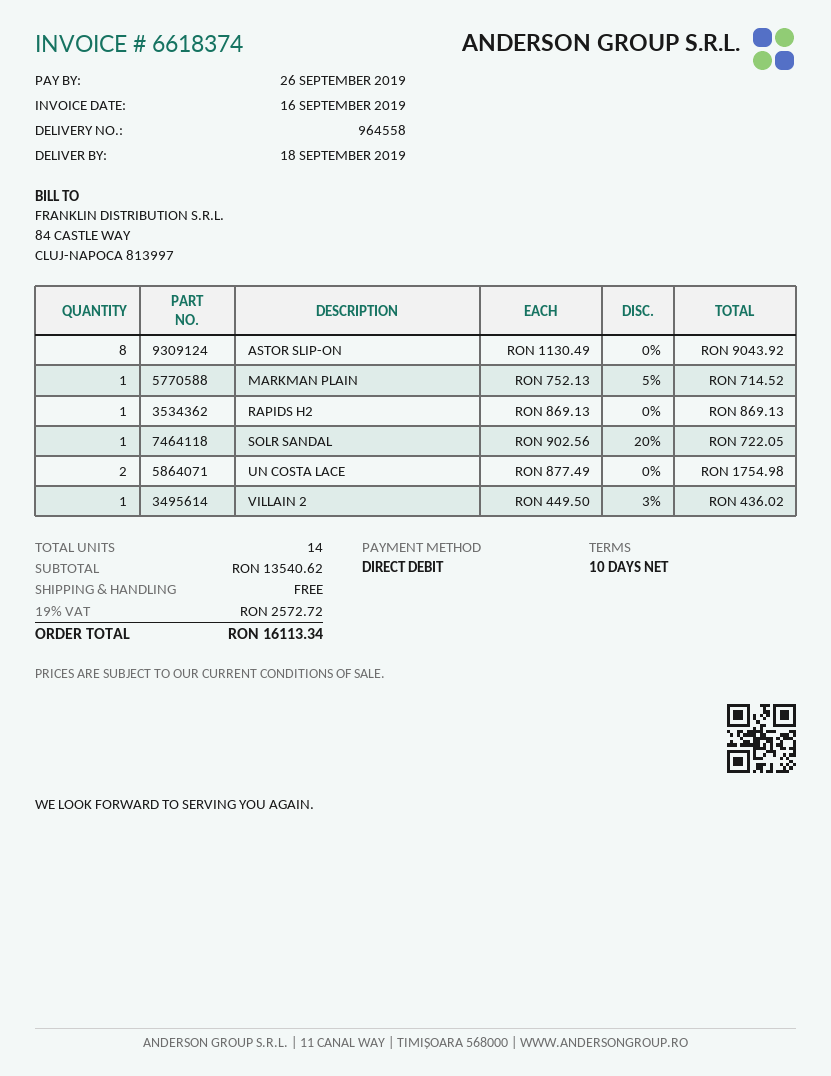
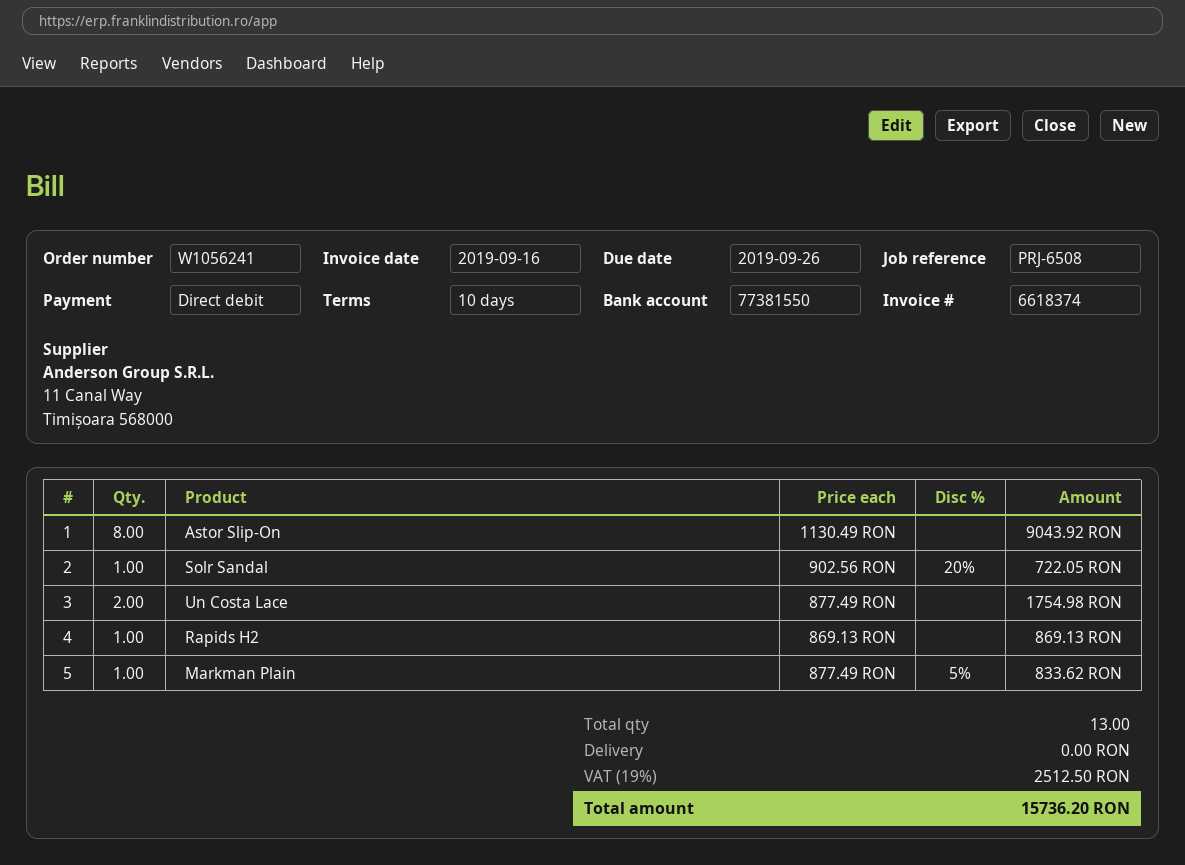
MARKMAN PLAIN: 1 x 752.13 - 5% = 714.52 -> 1 x 877.49 - 5% = 833.62
VILLAIN 2: 1 x 449.50 - 3% = 436.02 -> none
total quantity: 14 -> 13
tax: 19% = 2572.72 -> 19% = 2512.50
total: 16113.34 -> 15736.20

